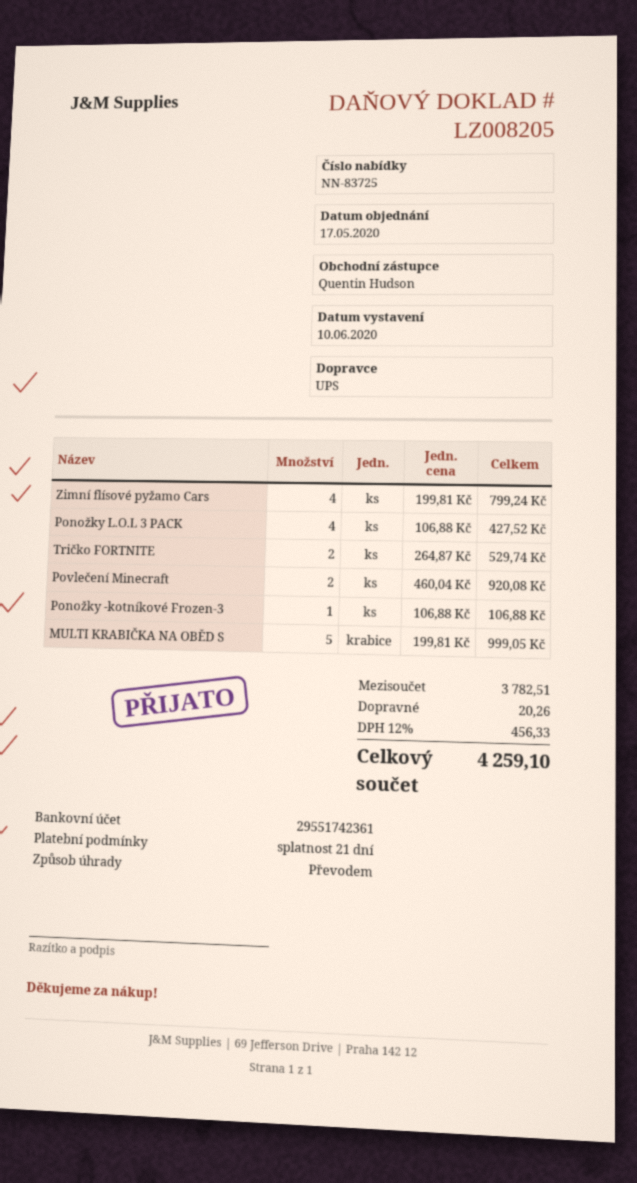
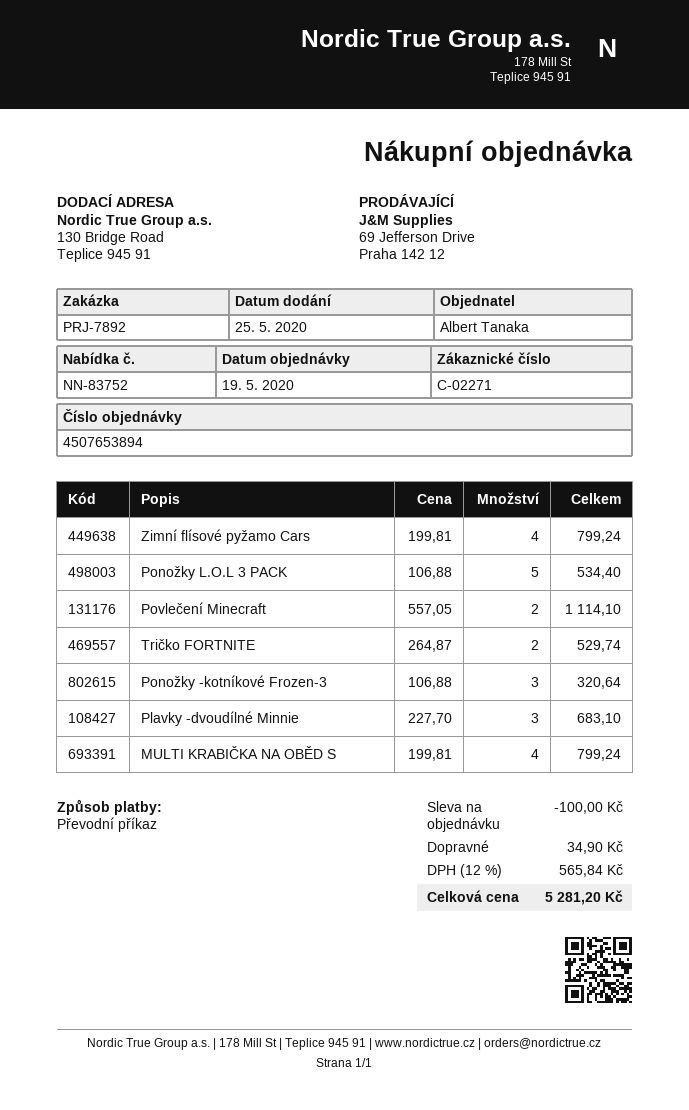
quote number: NN-83725 -> NN-83752
order date: 2020-05-17 -> 2020-05-19
Ponožky L.O.L 3 PACK: 4 x 106.88 = 427.52 -> 5 x 106.88 = 534.40
Povlečení Minecraft: 2 x 460.04 = 920.08 -> 2 x 557.05 = 1114.10
Ponožky -kotníkové Frozen-3: 1 x 106.88 = 106.88 -> 3 x 106.88 = 320.64
MULTI KRABIČKA NA OBĚD S: 5 x 199.81 = 999.05 -> 4 x 199.81 = 799.24
Plavky -dvoudílné Minnie: none -> 3 x 227.70 = 683.10
discount: none -> 100.00
shipping: 20.26 -> 34.90
tax: 12% = 456.33 -> 12% = 565.84
total: 4259.10 -> 5281.20

